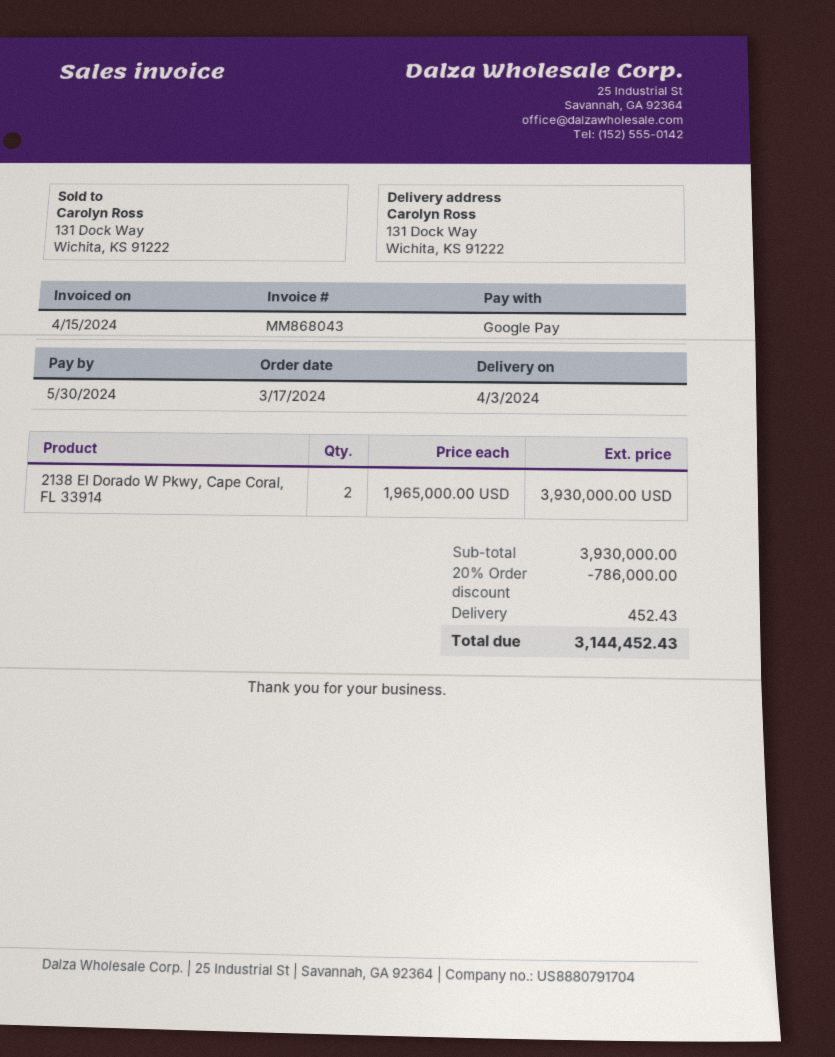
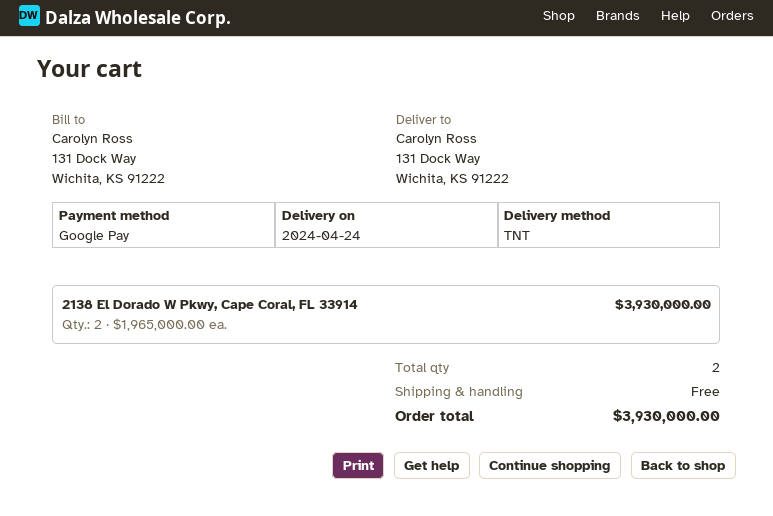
delivery date: 2024-04-03 -> 2024-04-24
discount: 20% = 786000.00 -> none
shipping: 452.43 -> 0.00
total: 3144452.43 -> 3930000.00

